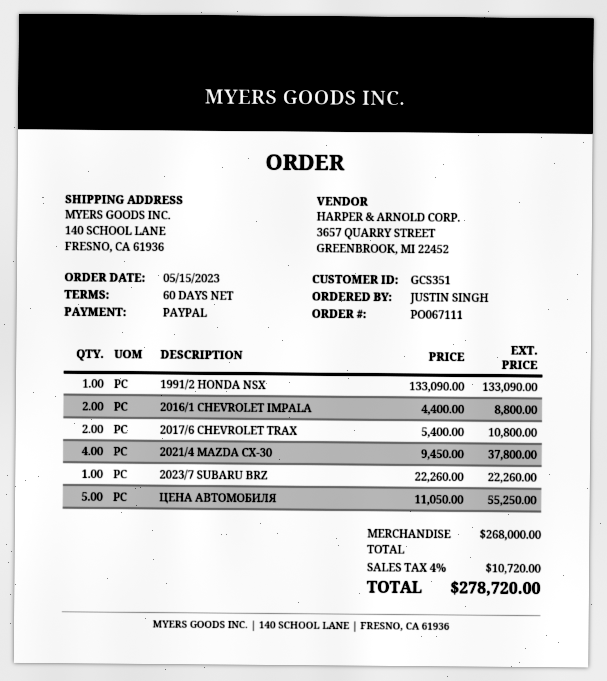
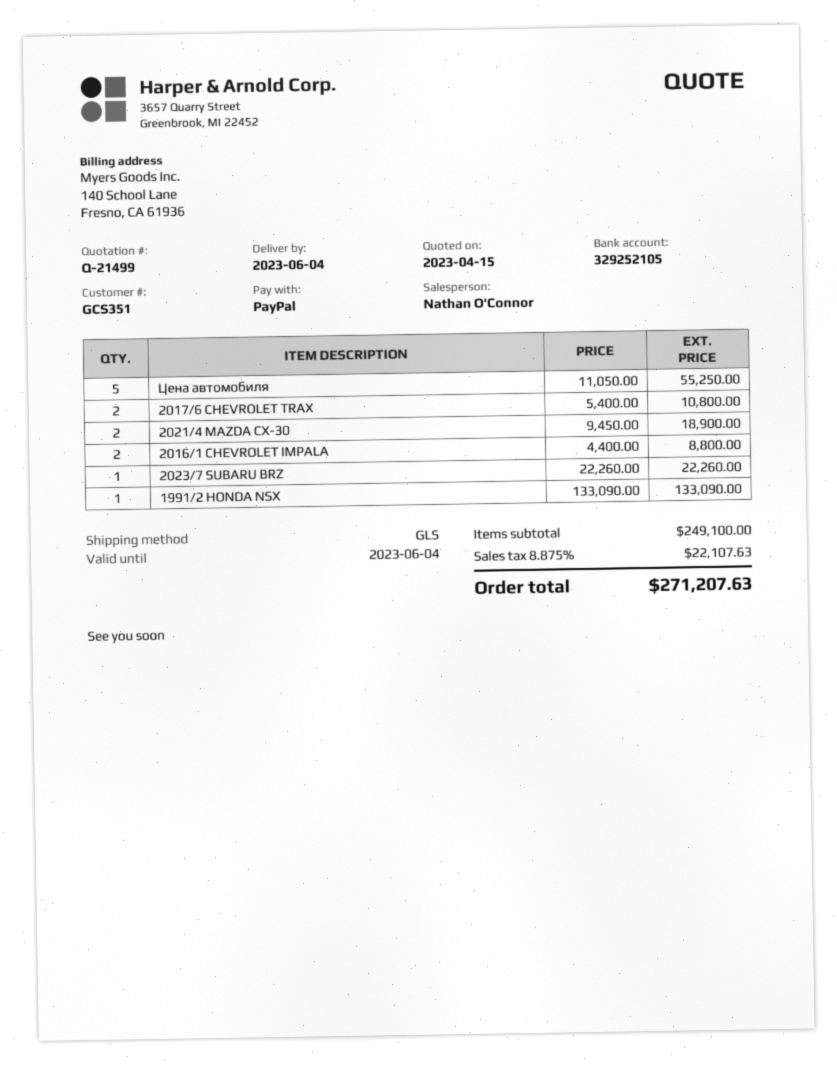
2021/4 MAZDA CX-30: 4 x 9450.00 = 37800.00 -> 2 x 9450.00 = 18900.00
subtotal: 268000.00 -> 249100.00
tax: 4% = 10720.00 -> 8.875% = 22107.63
total: 278720.00 -> 271207.63

